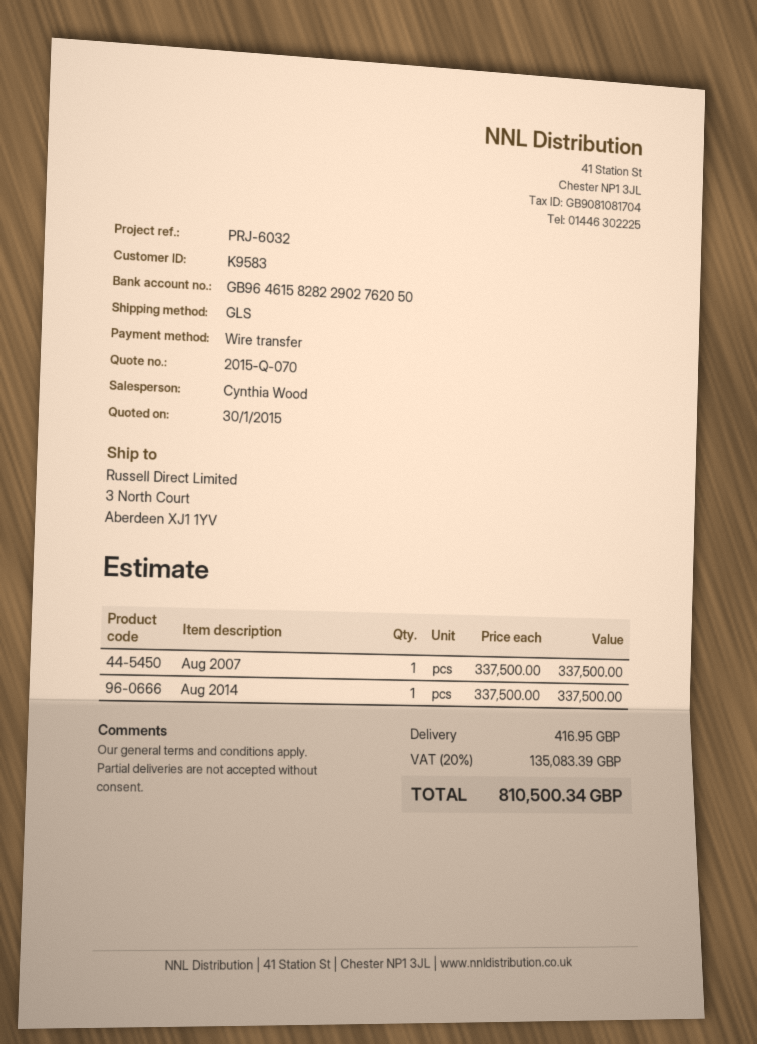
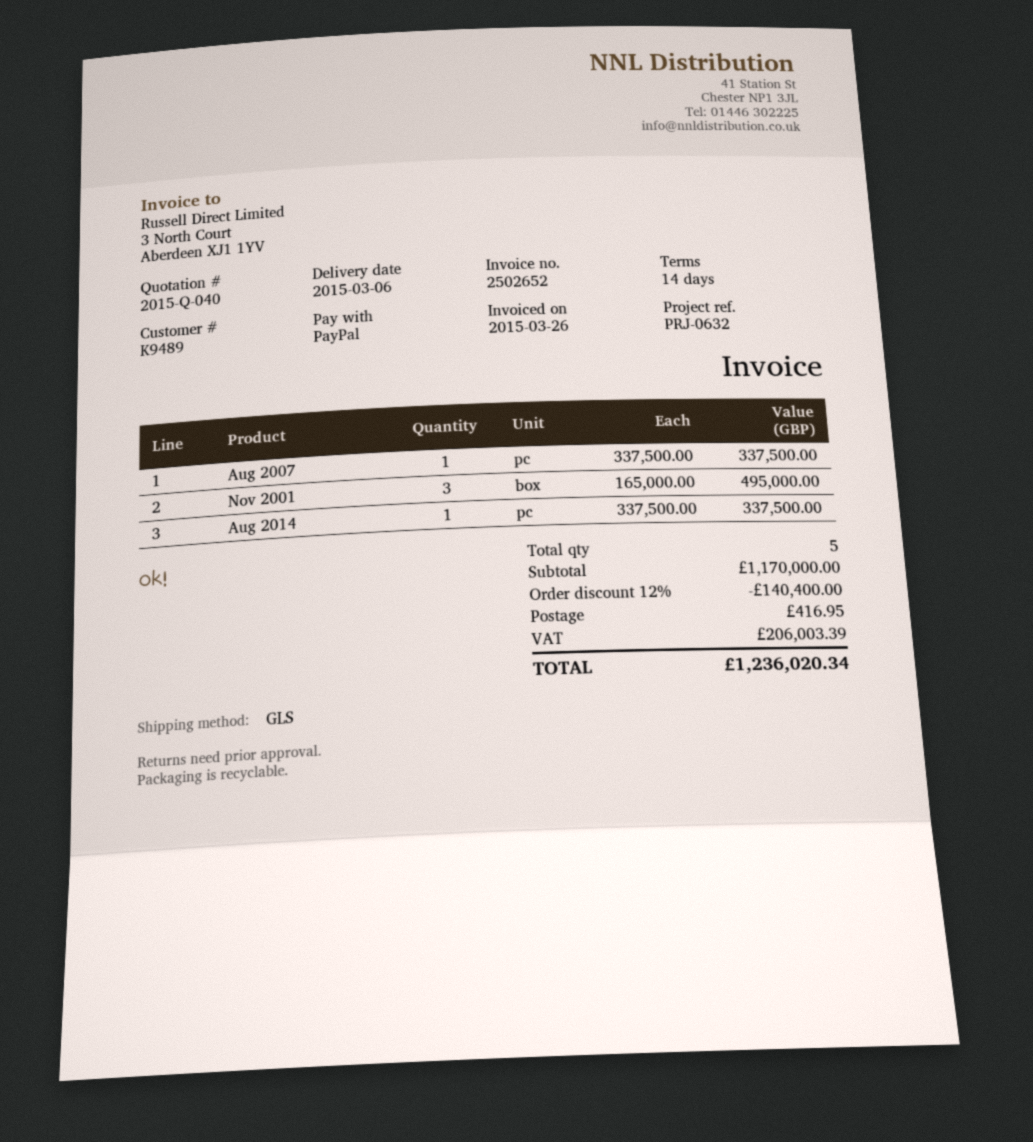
quote number: 2015-Q-070 -> 2015-Q-040
customer number: K9583 -> K9489
reference: PRJ-6032 -> PRJ-0632
payment method: bank transfer -> PayPal
Nov 2001: none -> 3 x 165000.00 = 495000.00
discount: none -> 12% = 140400.00
tax: 135083.39 -> 206003.39
total: 810500.34 -> 1236020.34

